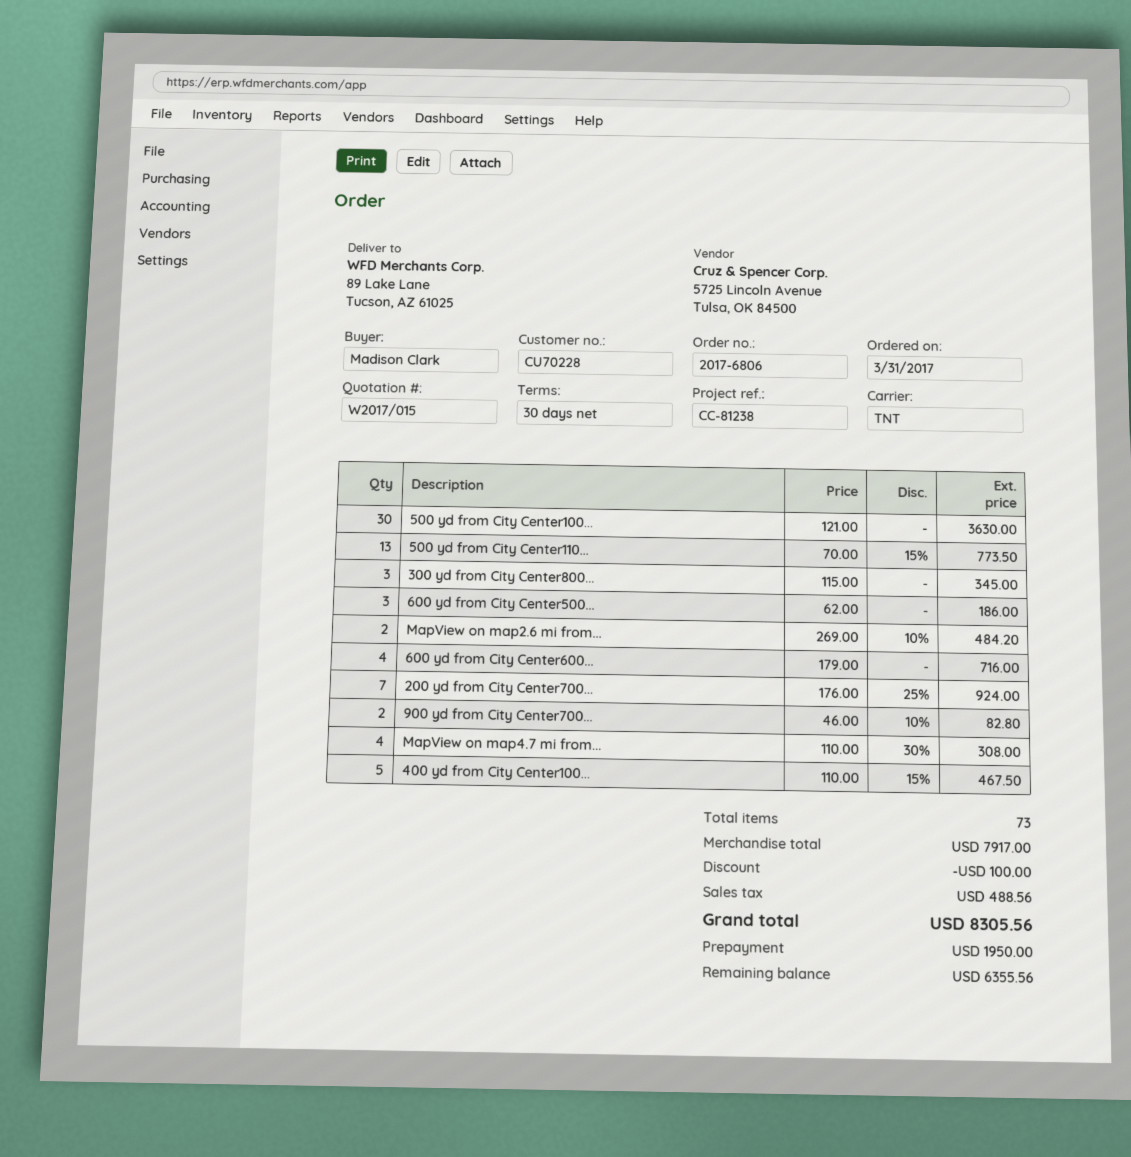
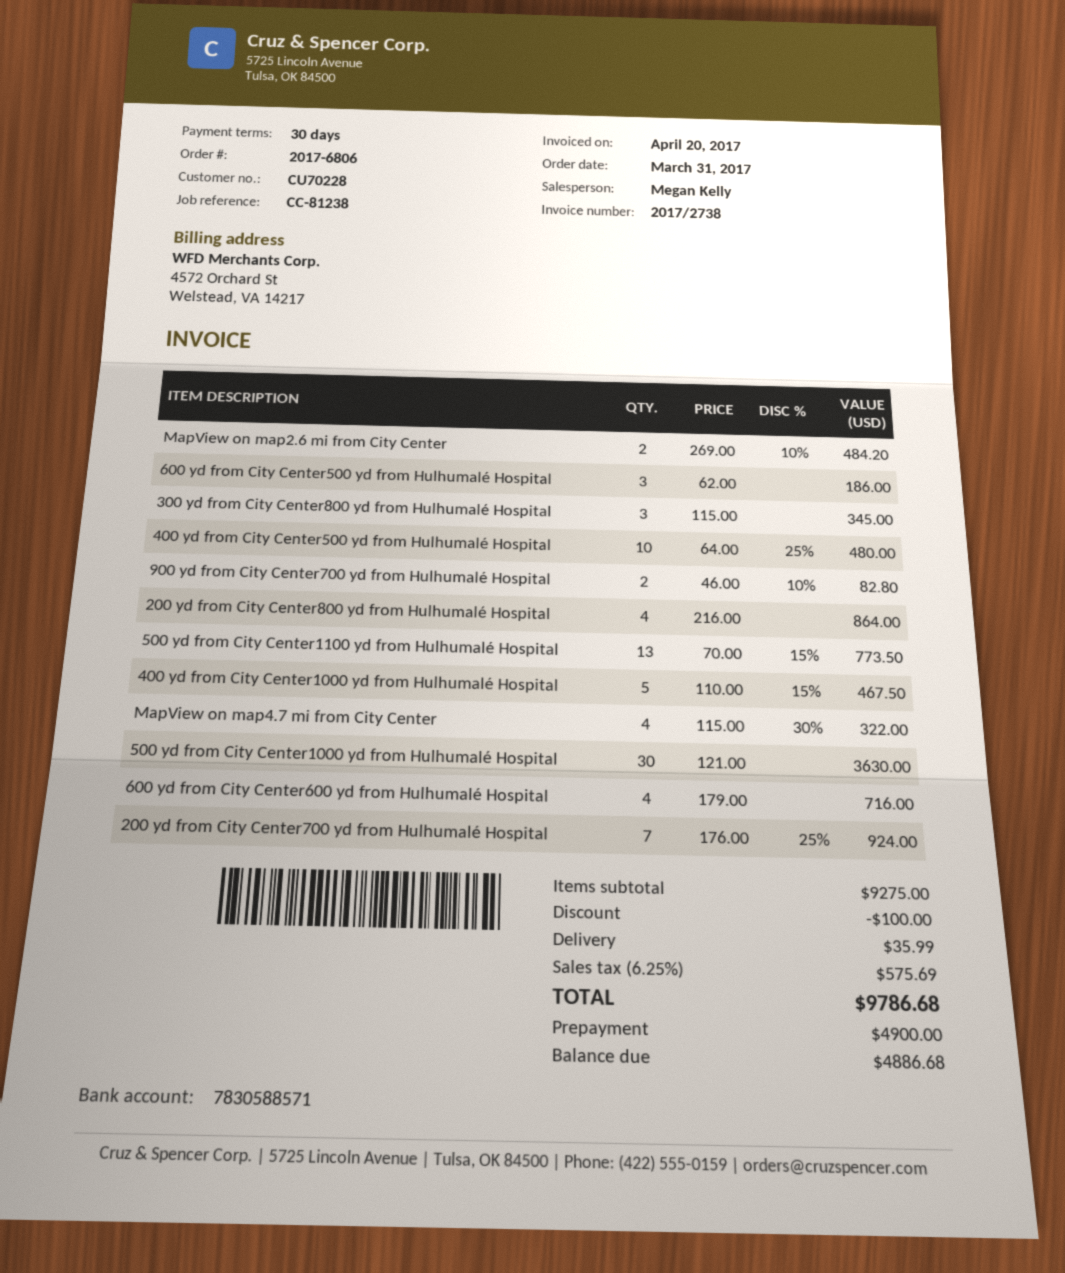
MapView on map4.7 mi from...: 4 x 110.00 - 30% = 308.00 -> 4 x 115.00 - 30% = 322.00
400 yd from City Center500 yd from Hulhumalé Hospital: none -> 10 x 64.00 - 25% = 480.00
200 yd from City Center800 yd from Hulhumalé Hospital: none -> 4 x 216.00 = 864.00
subtotal: 7917.00 -> 9275.00
shipping: none -> 35.99
tax: 488.56 -> 575.69
total: 8305.56 -> 9786.68
deposit: 1950.00 -> 4900.00
balance: 6355.56 -> 4886.68

